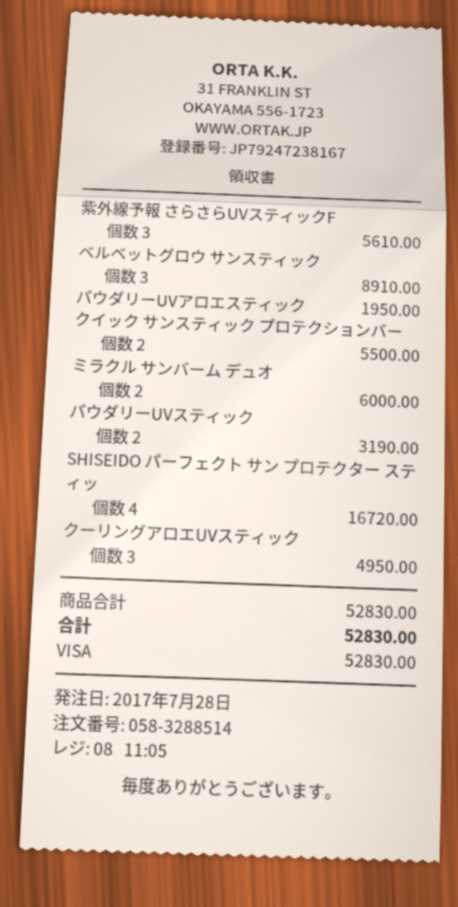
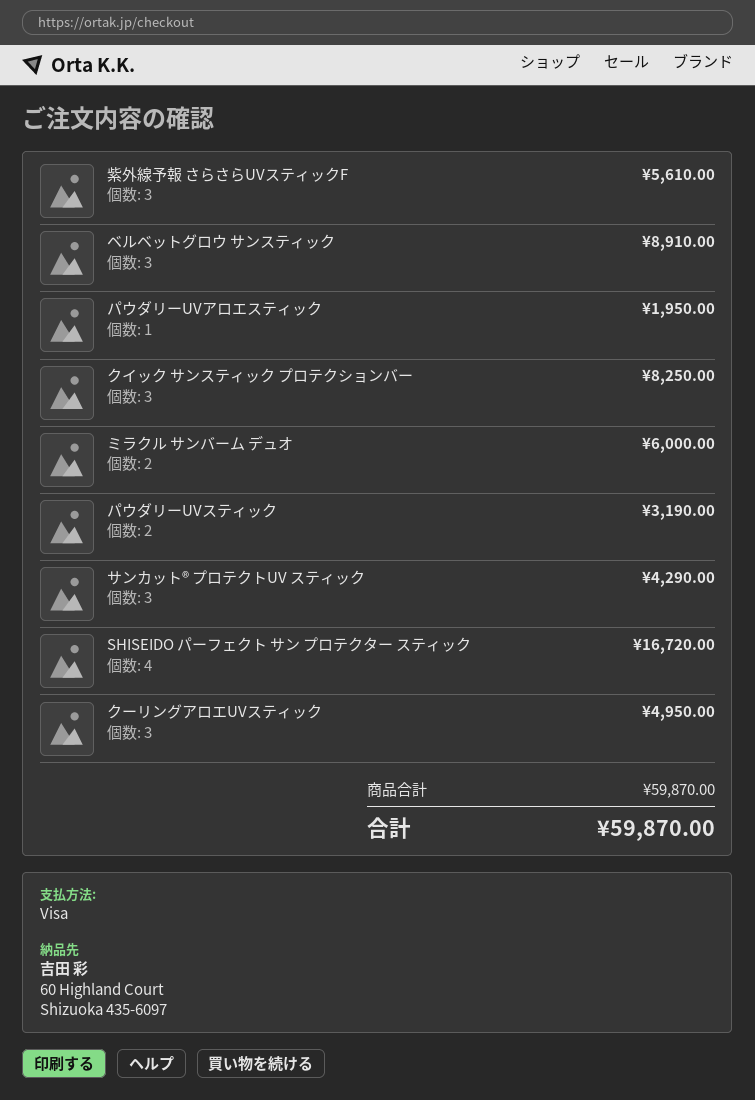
クイック サンスティック プロテクションバー: 2 for 5500.00 -> 3 for 8250.00
サンカット® プロテクトUV スティック: none -> 3 for 4290.00
subtotal: 52830.00 -> 59870.00
total: 52830.00 -> 59870.00

